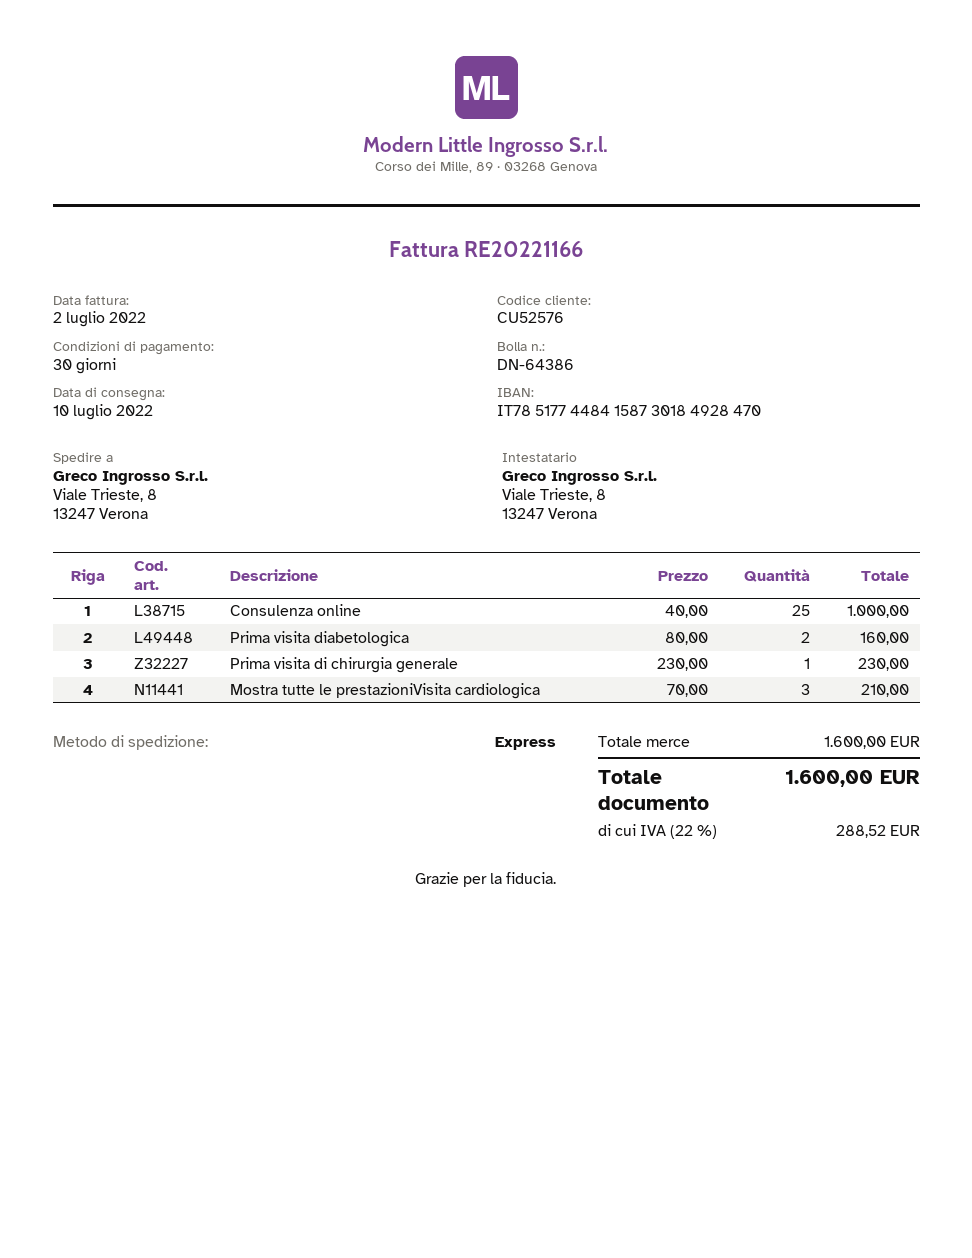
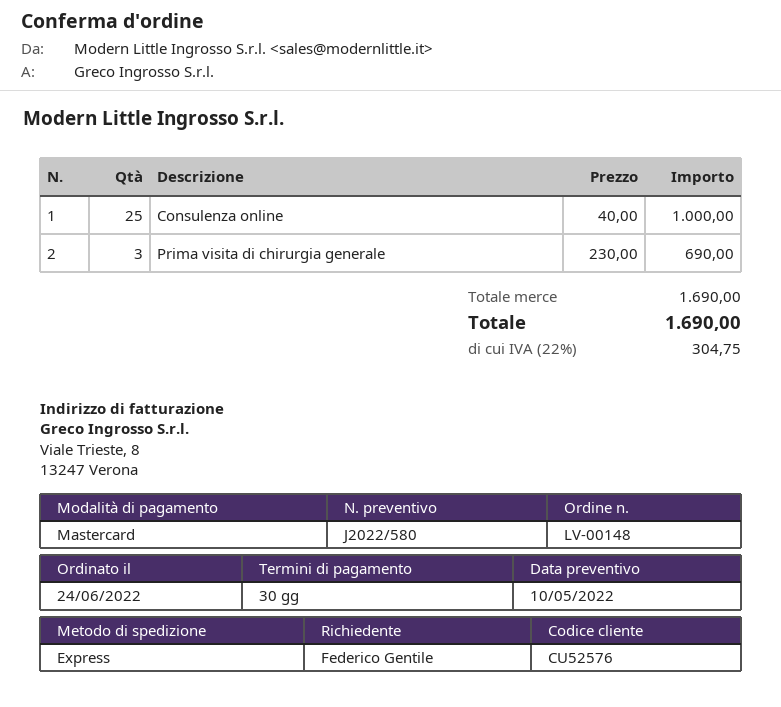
Prima visita diabetologica: 2 x 80.00 = 160.00 -> none
Prima visita di chirurgia generale: 1 x 230.00 = 230.00 -> 3 x 230.00 = 690.00
Mostra tutte le prestazioniVisita cardiologica: 3 x 70.00 = 210.00 -> none
subtotal: 1600.00 -> 1690.00
tax: 22% = 288.52 -> 22% = 304.75
total: 1600.00 -> 1690.00

